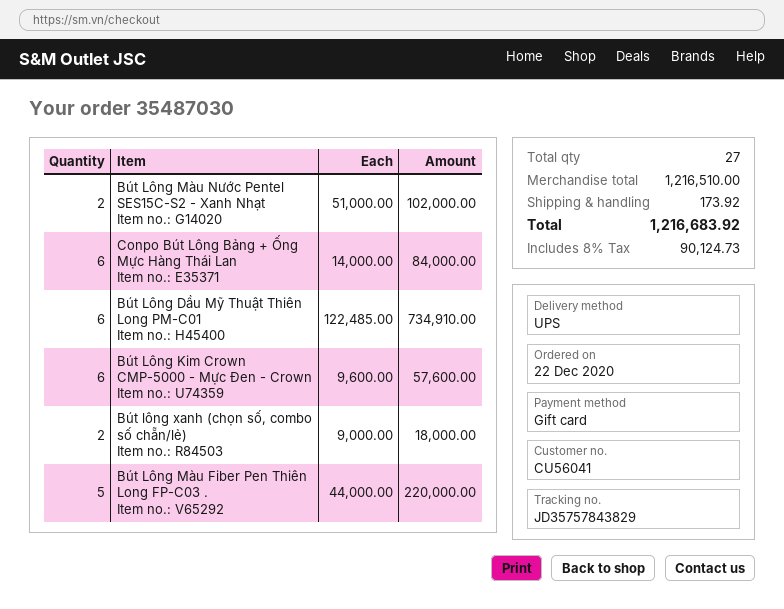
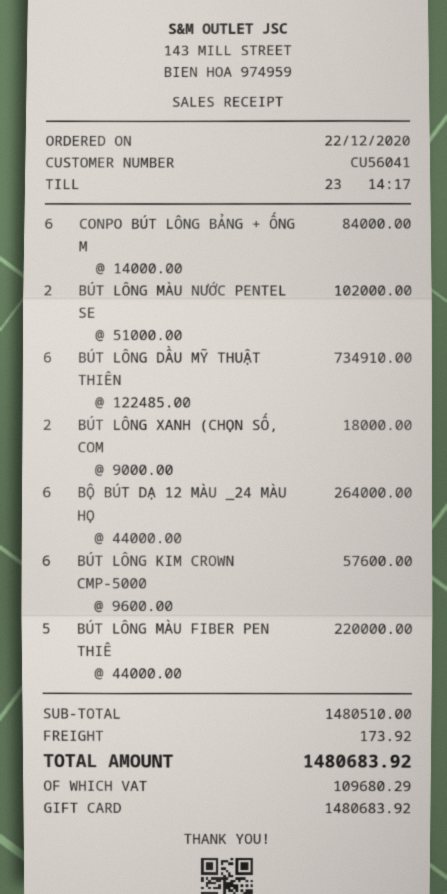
BỘ BÚT DẠ 12 MÀU _24 MÀU HỌ: none -> 6 x 44000.00 = 264000.00
subtotal: 1216510.00 -> 1480510.00
tax: 90124.73 -> 109680.29
total: 1216683.92 -> 1480683.92

